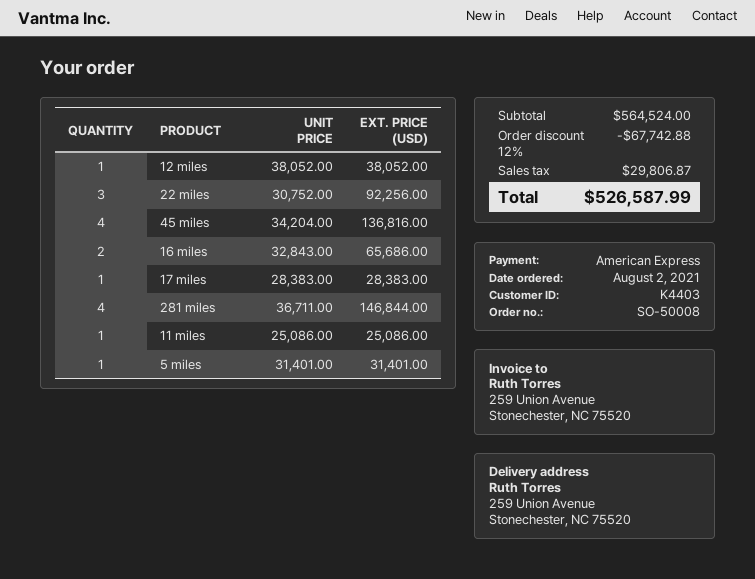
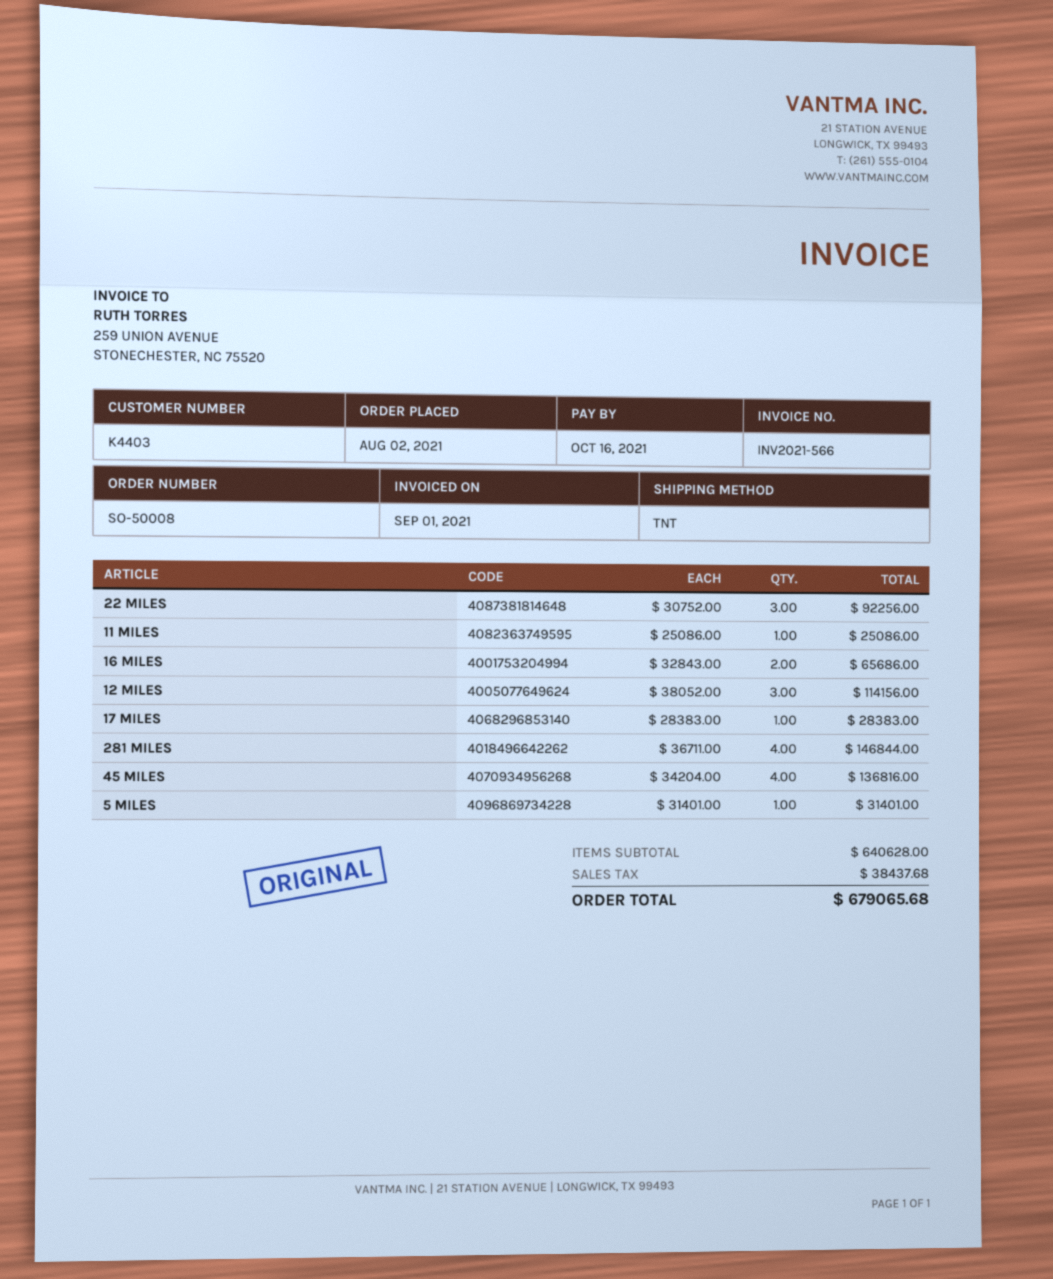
12 miles: 1 x 38052.00 = 38052.00 -> 3 x 38052.00 = 114156.00
subtotal: 564524.00 -> 640628.00
discount: 12% = 67742.88 -> none
tax: 29806.87 -> 38437.68
total: 526587.99 -> 679065.68

